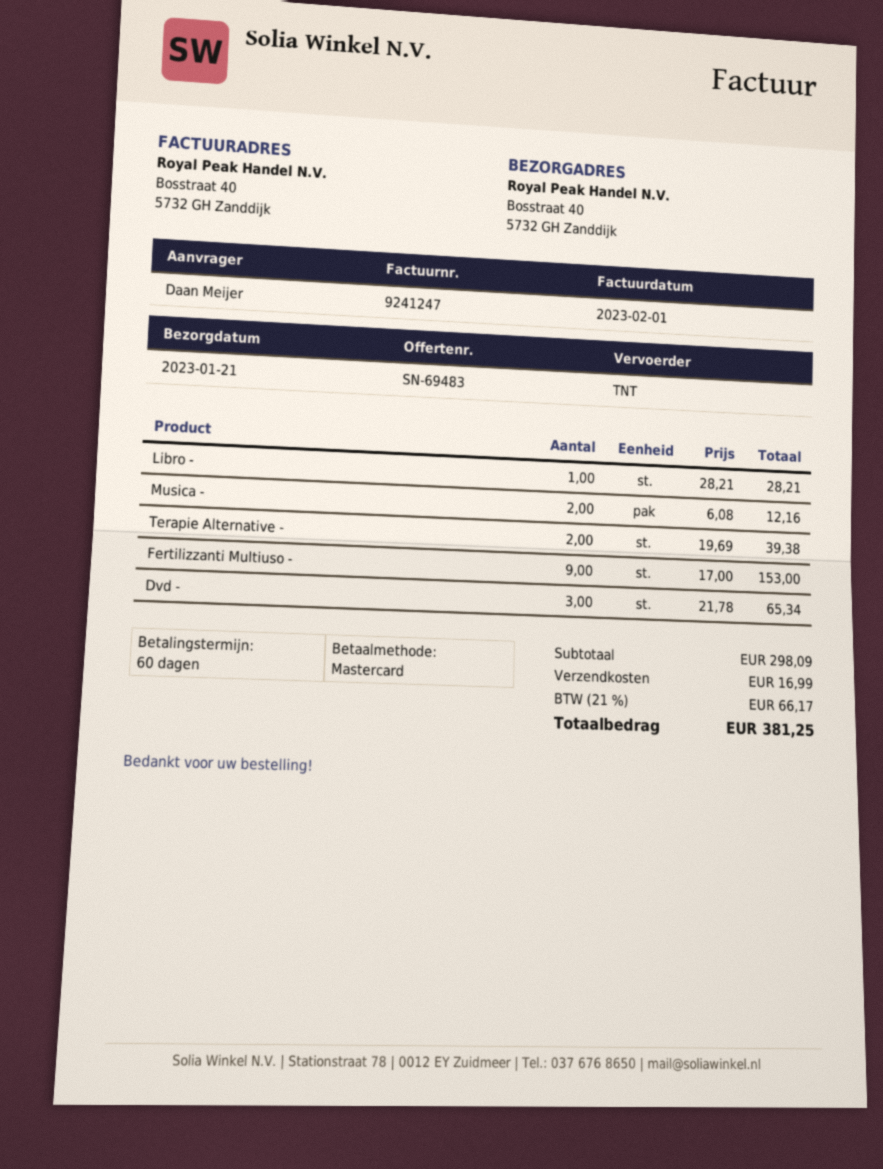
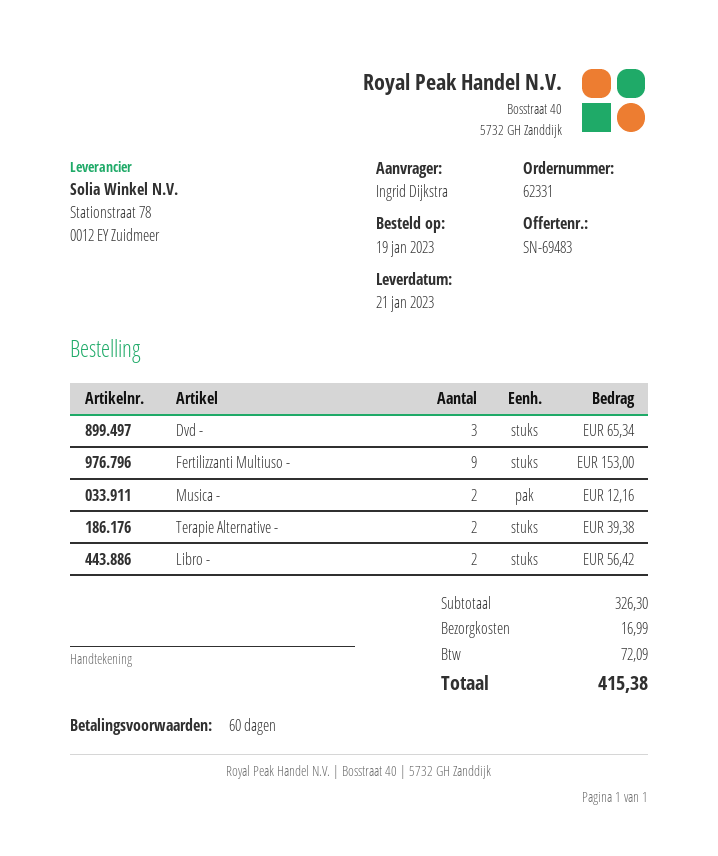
ordered by: Daan Meijer -> Ingrid Dijkstra
Libro -: 1 for 28.21 -> 2 for 56.42
subtotal: 298.09 -> 326.30
tax: 66.17 -> 72.09
total: 381.25 -> 415.38

